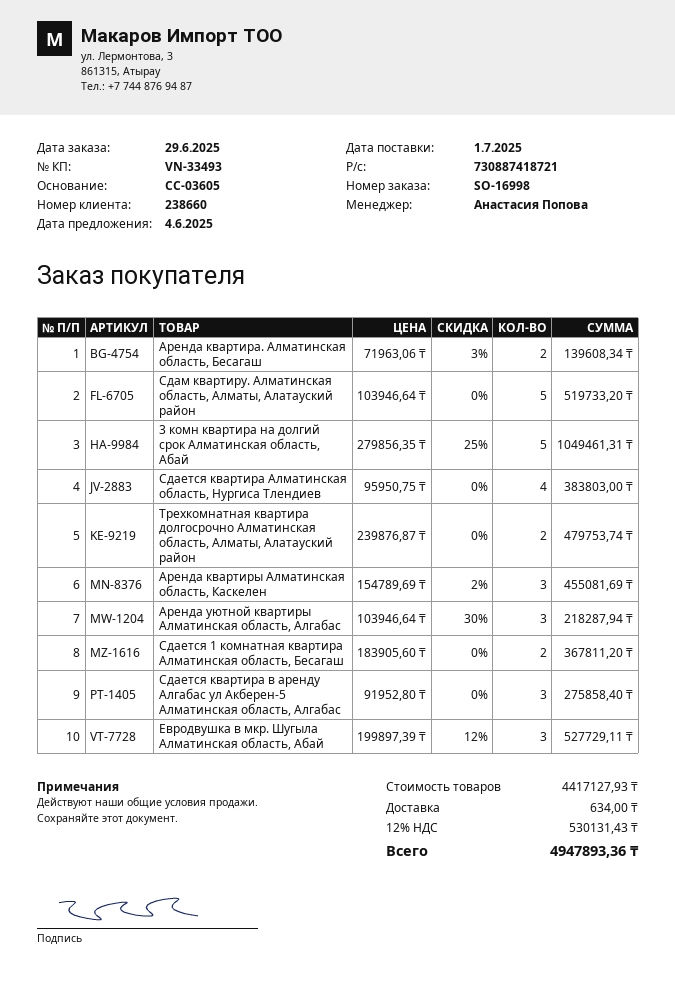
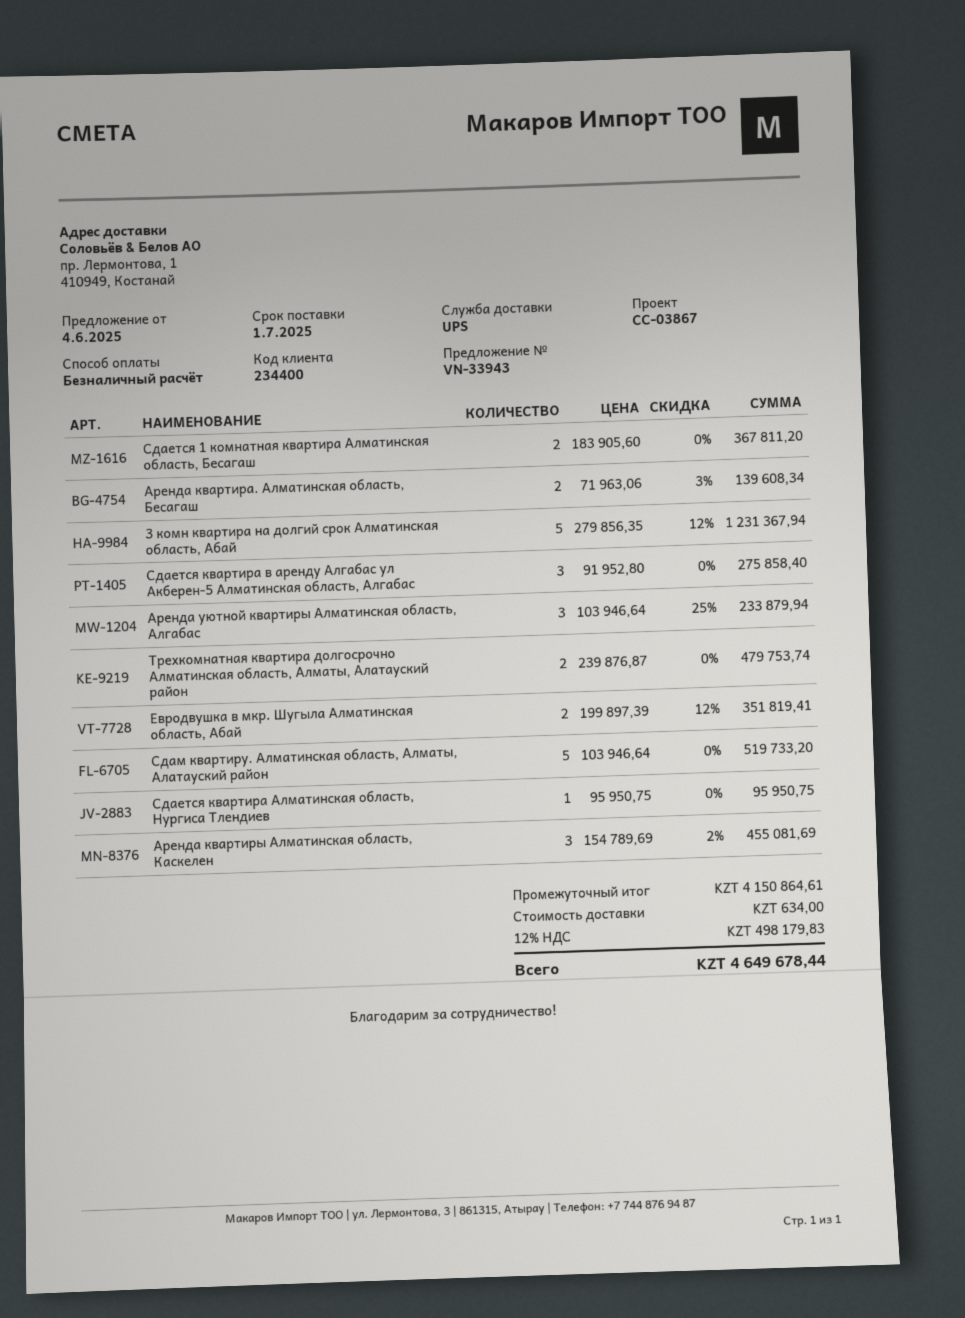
quote number: VN-33493 -> VN-33943
customer number: 238660 -> 234400
reference: CC-03605 -> CC-03867
3 комн квартира на долгий срок Алматинская область, Абай: 5 x 279856.35 - 25% = 1049461.31 -> 5 x 279856.35 - 12% = 1231367.94
Сдается квартира Алматинская область, Нургиса Тлендиев: 4 x 95950.75 = 383803.00 -> 1 x 95950.75 = 95950.75
Аренда уютной квартиры Алматинская область, Алгабас: 3 x 103946.64 - 30% = 218287.94 -> 3 x 103946.64 - 25% = 233879.94
Евродвушка в мкр. Шугыла Алматинская область, Абай: 3 x 199897.39 - 12% = 527729.11 -> 2 x 199897.39 - 12% = 351819.41
subtotal: 4417127.93 -> 4150864.61
tax: 12% = 530131.43 -> 12% = 498179.83
total: 4947893.36 -> 4649678.44

